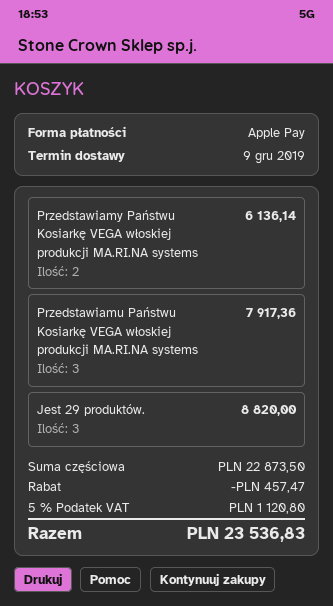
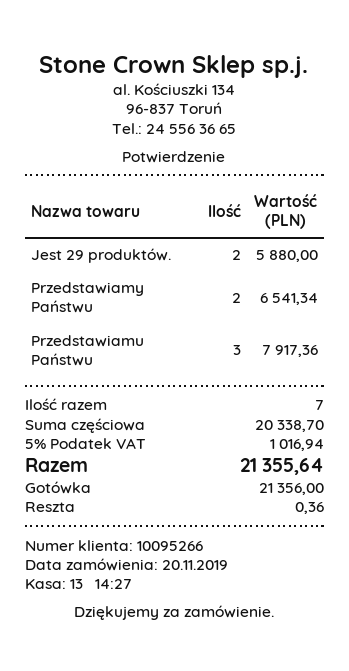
payment method: Apple Pay -> cash
Przedstawiamy Państwu Kosiarkę VEGA włoskiej produkcji MA.RI.NA systems: 2 for 6136.14 -> 2 for 6541.34
Jest 29 produktów.: 3 for 8820.00 -> 2 for 5880.00
subtotal: 22873.50 -> 20338.70
discount: 457.47 -> none
tax: 5% = 1120.80 -> 5% = 1016.94
total: 23536.83 -> 21355.64

